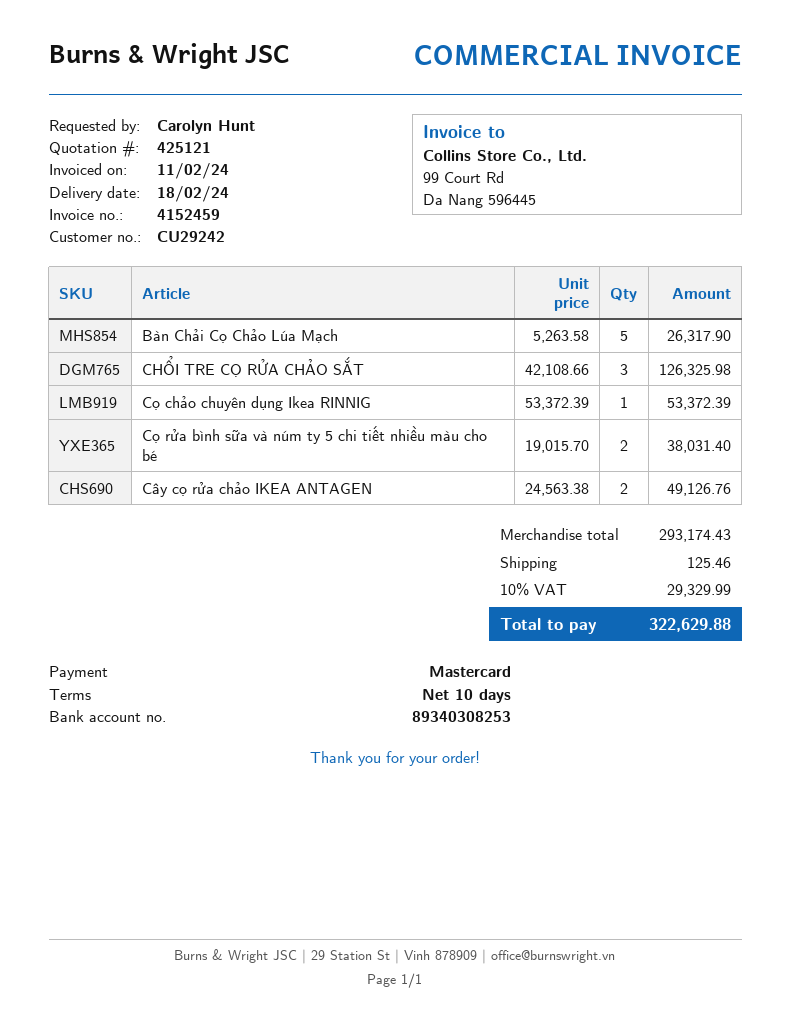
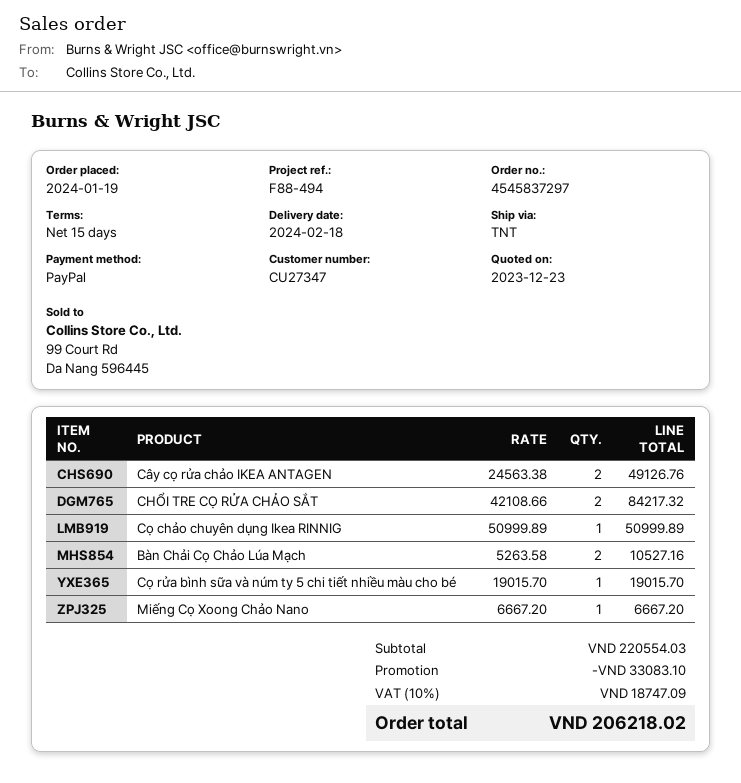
payment terms: 10 days -> 15 days
customer number: CU29242 -> CU27347
payment method: Mastercard -> PayPal
Bàn Chải Cọ Chảo Lúa Mạch: 5 x 5263.58 = 26317.90 -> 2 x 5263.58 = 10527.16
CHỔI TRE CỌ RỬA CHẢO SẮT: 3 x 42108.66 = 126325.98 -> 2 x 42108.66 = 84217.32
Cọ chảo chuyên dụng Ikea RINNIG: 1 x 53372.39 = 53372.39 -> 1 x 50999.89 = 50999.89
Cọ rửa bình sữa và núm ty 5 chi tiết nhiều màu cho bé: 2 x 19015.70 = 38031.40 -> 1 x 19015.70 = 19015.70
Miếng Cọ Xoong Chảo Nano: none -> 1 x 6667.20 = 6667.20
subtotal: 293174.43 -> 220554.03
discount: none -> 33083.10
shipping: 125.46 -> none
tax: 10% = 29329.99 -> 10% = 18747.09
total: 322629.88 -> 206218.02

